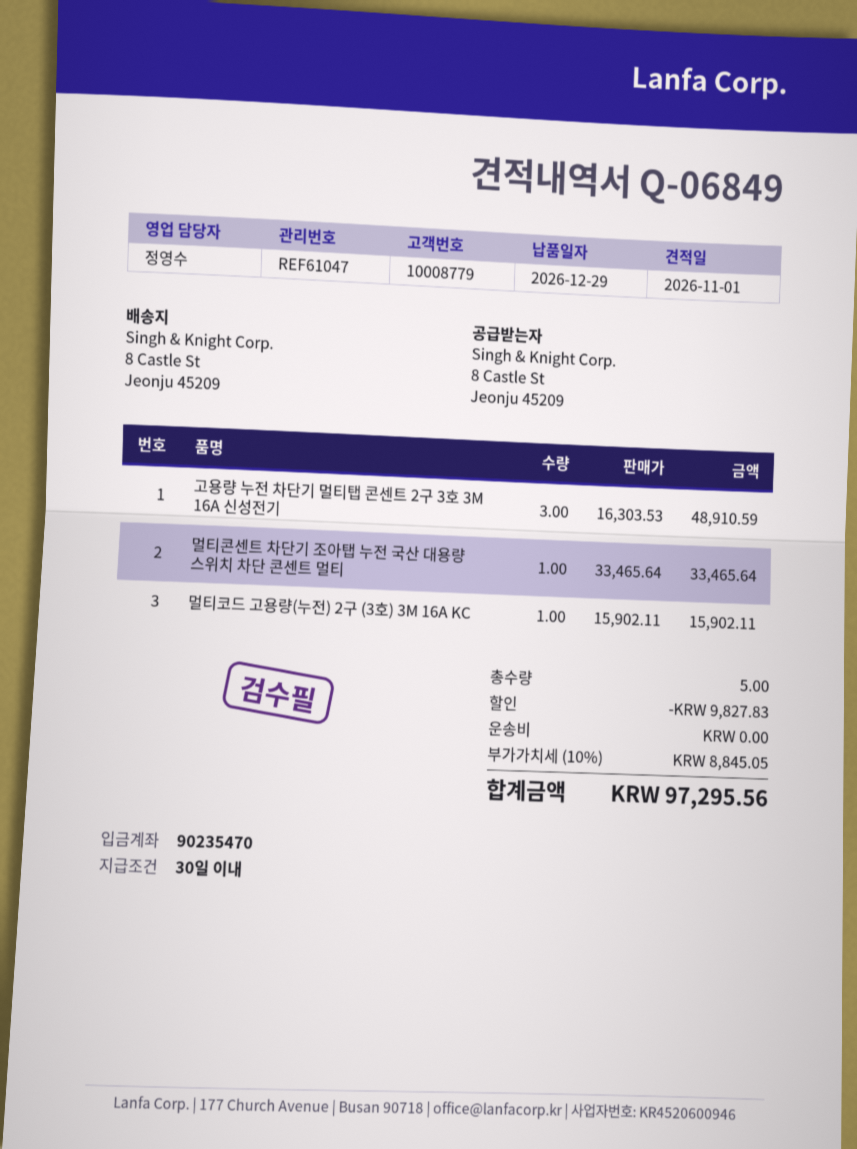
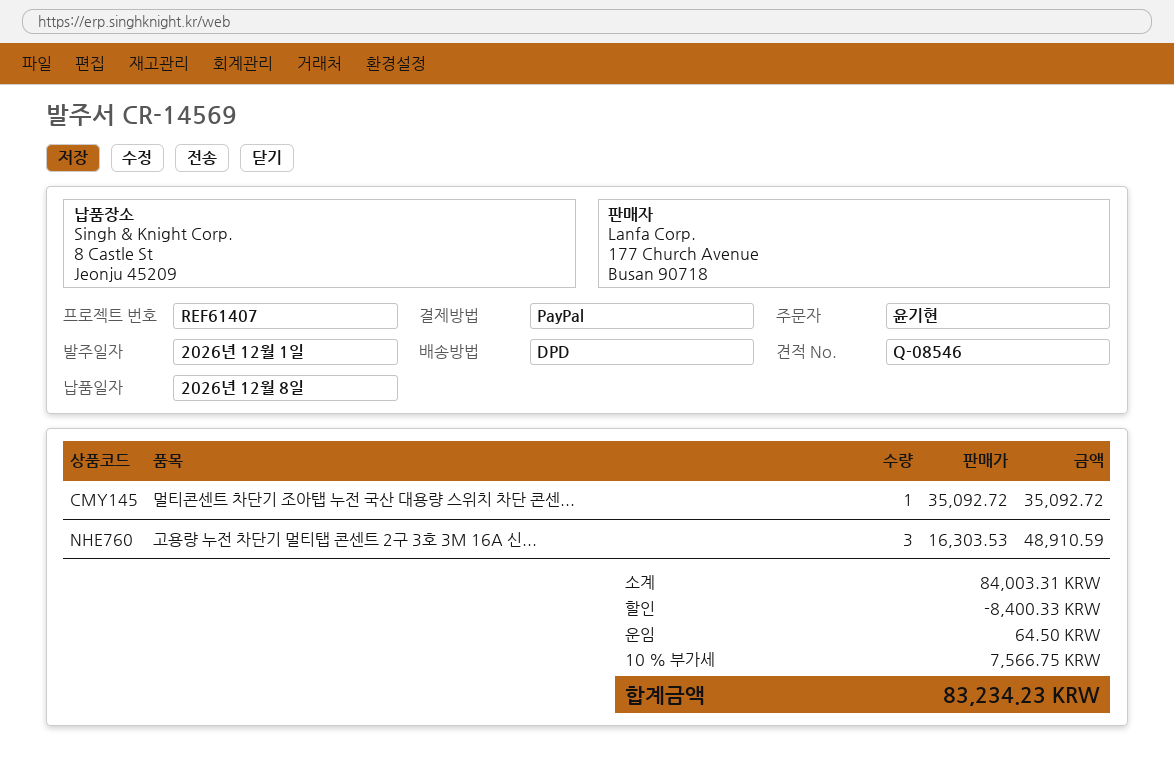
quote number: Q-06849 -> Q-08546
delivery date: 2026-12-29 -> 2026-12-08
reference: REF61047 -> REF61407
멀티콘센트 차단기 조아탭 누전 국산 대용량 스위치 차단 콘센트 멀티: 1 x 33465.64 = 33465.64 -> 1 x 35092.72 = 35092.72
멀티코드 고용량(누전) 2구 (3호) 3M 16A KC: 1 x 15902.11 = 15902.11 -> none
discount: 9827.83 -> 8400.33
shipping: 0.00 -> 64.50
tax: 10% = 8845.05 -> 10% = 7566.75
total: 97295.56 -> 83234.23

